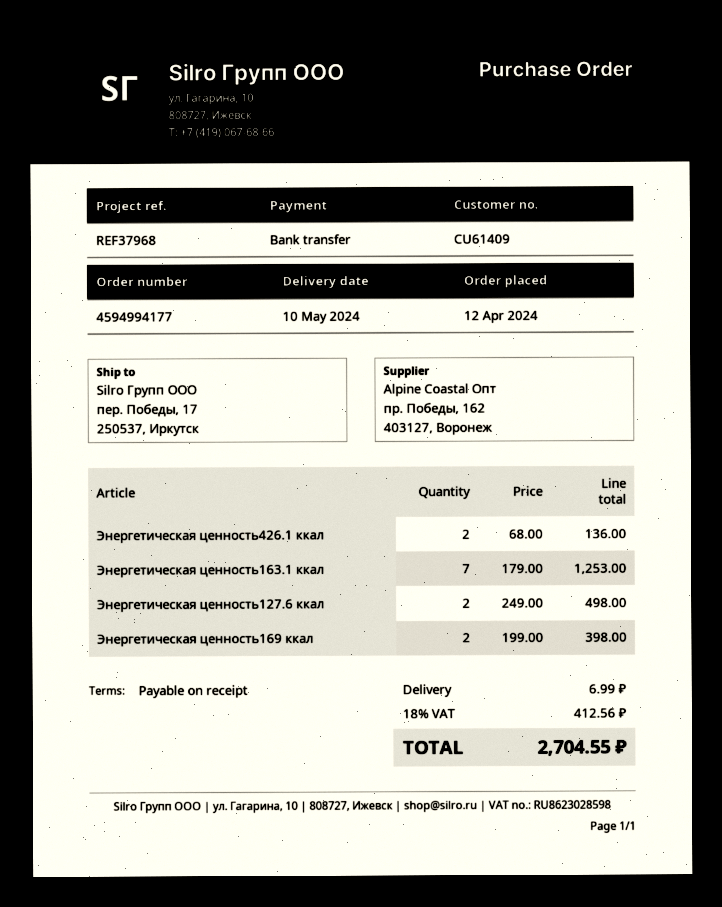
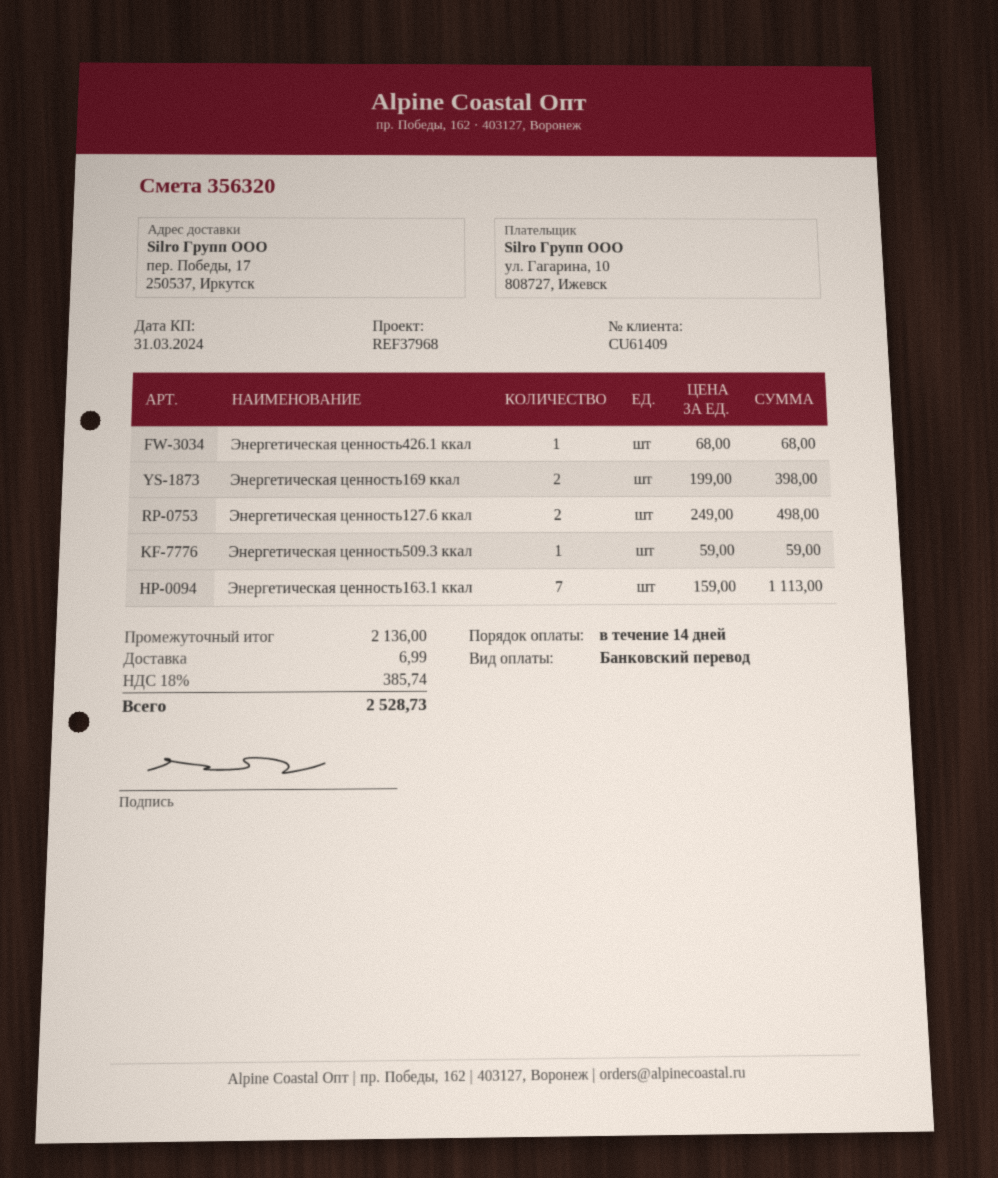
payment terms: on receipt -> 14 days
Энергетическая ценность426.1 ккал: 2 x 68.00 = 136.00 -> 1 x 68.00 = 68.00
Энергетическая ценность163.1 ккал: 7 x 179.00 = 1253.00 -> 7 x 159.00 = 1113.00
Энергетическая ценность509.3 ккал: none -> 1 x 59.00 = 59.00
tax: 18% = 412.56 -> 18% = 385.74
total: 2704.55 -> 2528.73

